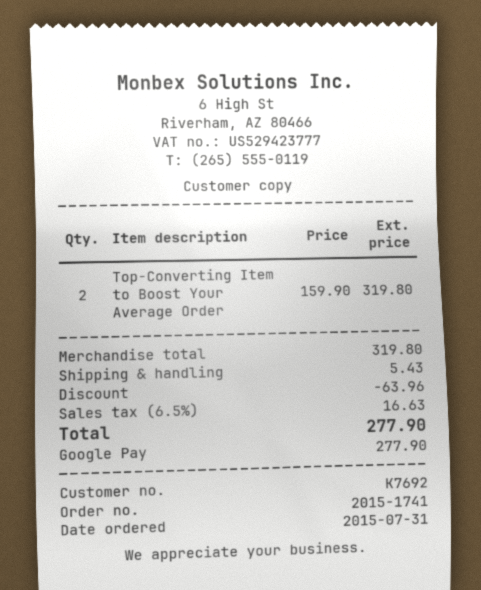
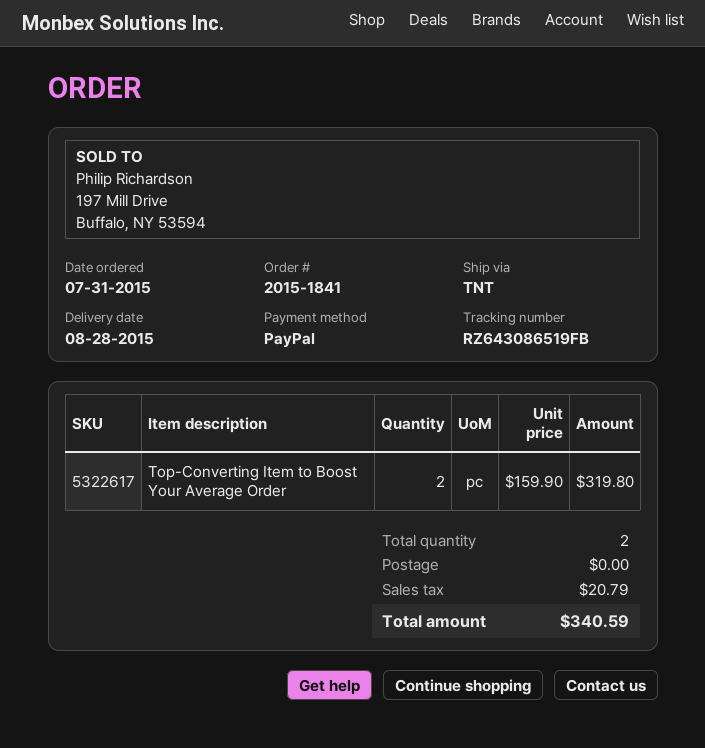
order number: 2015-1741 -> 2015-1841
payment method: Google Pay -> PayPal
discount: 63.96 -> none
shipping: 5.43 -> 0.00
tax: 16.63 -> 20.79
total: 277.90 -> 340.59

